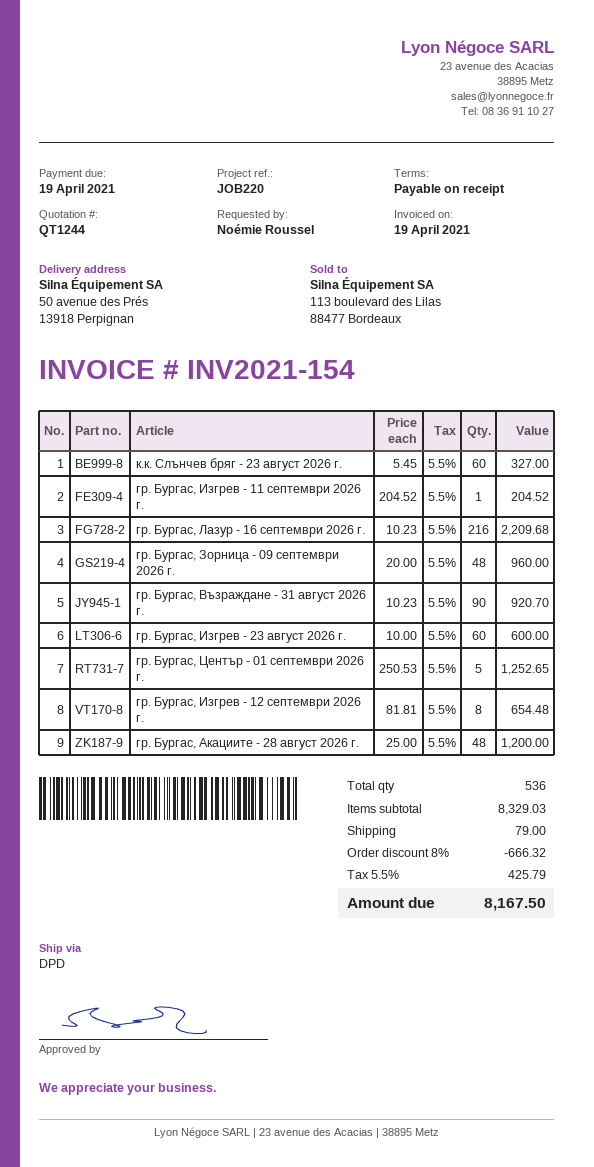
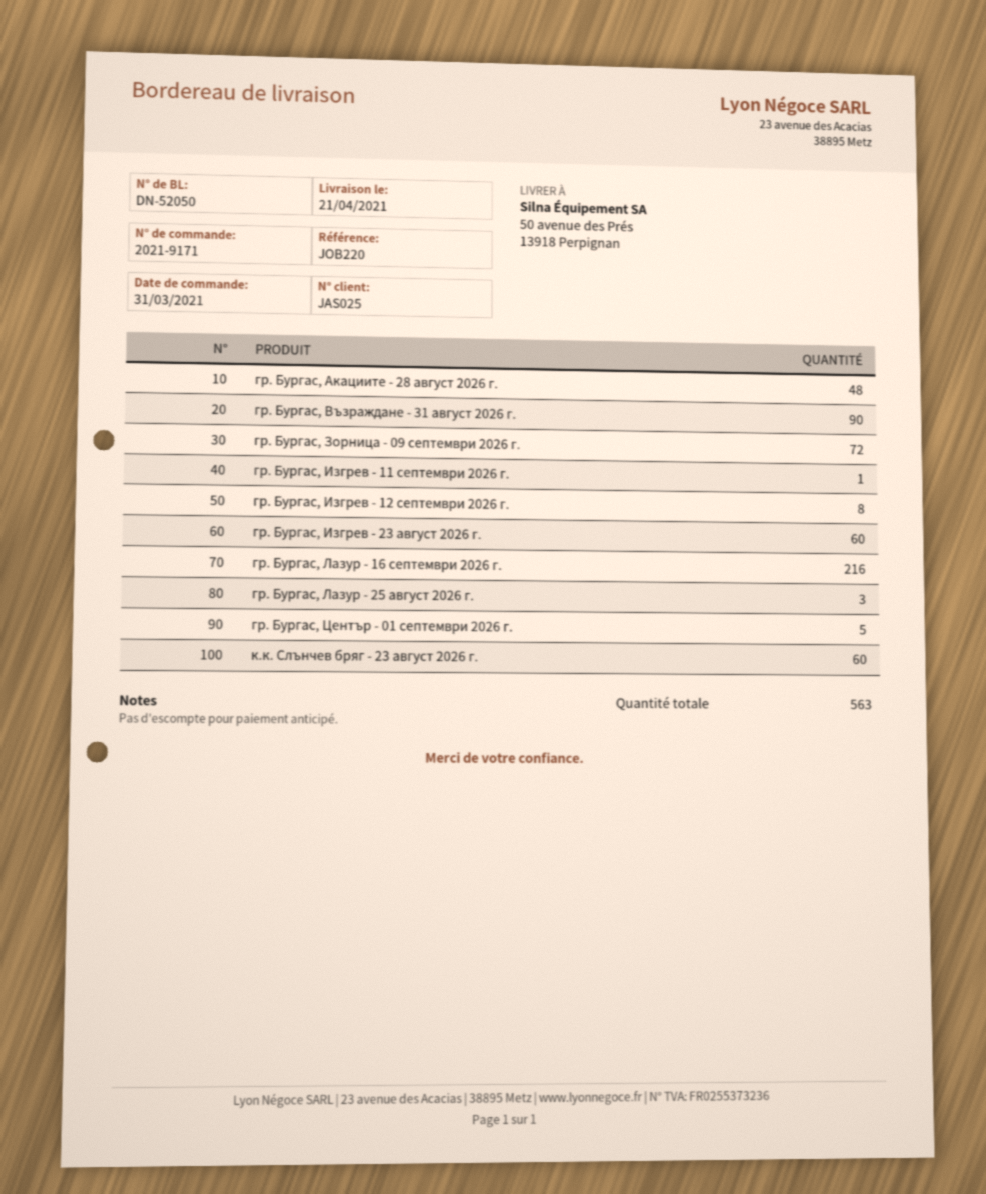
гр. Бургас, Зорница - 09 септември 2026 г.: 48 -> 72
гр. Бургас, Лазур - 25 август 2026 г.: none -> 3
total quantity: 536 -> 563

